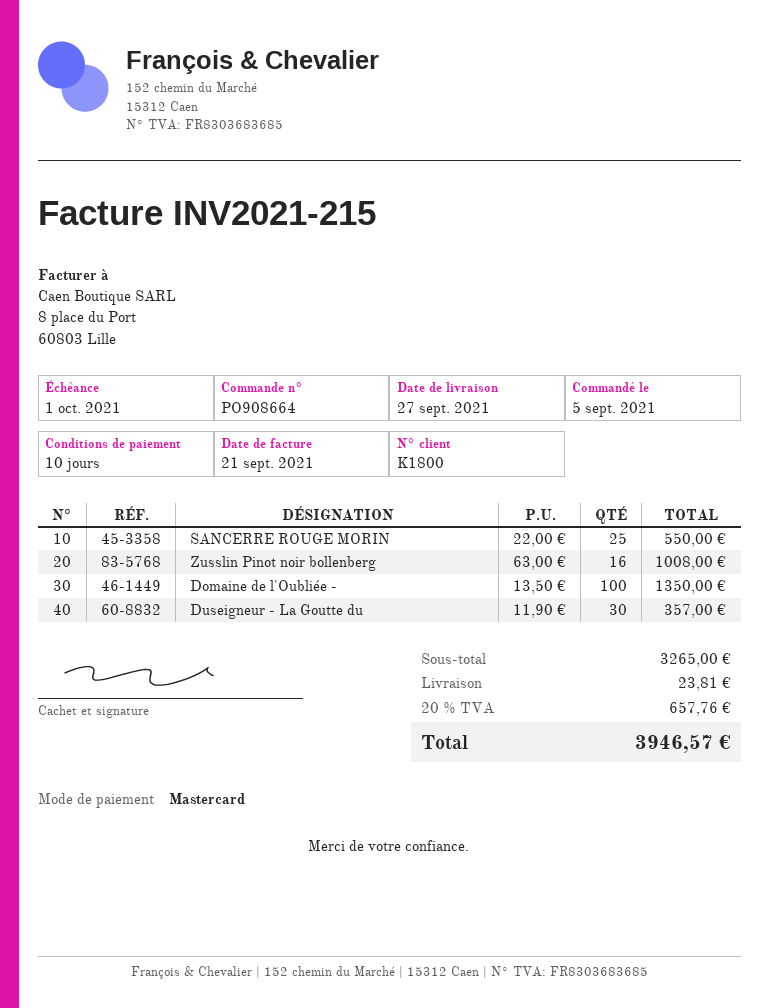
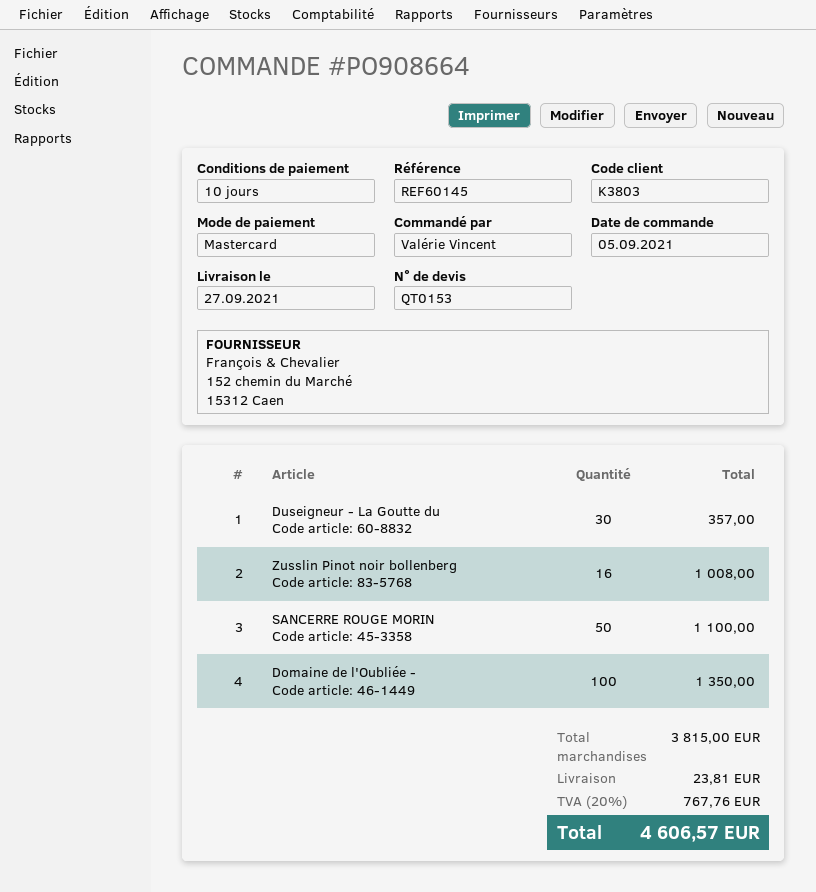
customer number: K1800 -> K3803
SANCERRE ROUGE MORIN: 25 for 550.00 -> 50 for 1100.00
subtotal: 3265.00 -> 3815.00
tax: 20% = 657.76 -> 20% = 767.76
total: 3946.57 -> 4606.57

